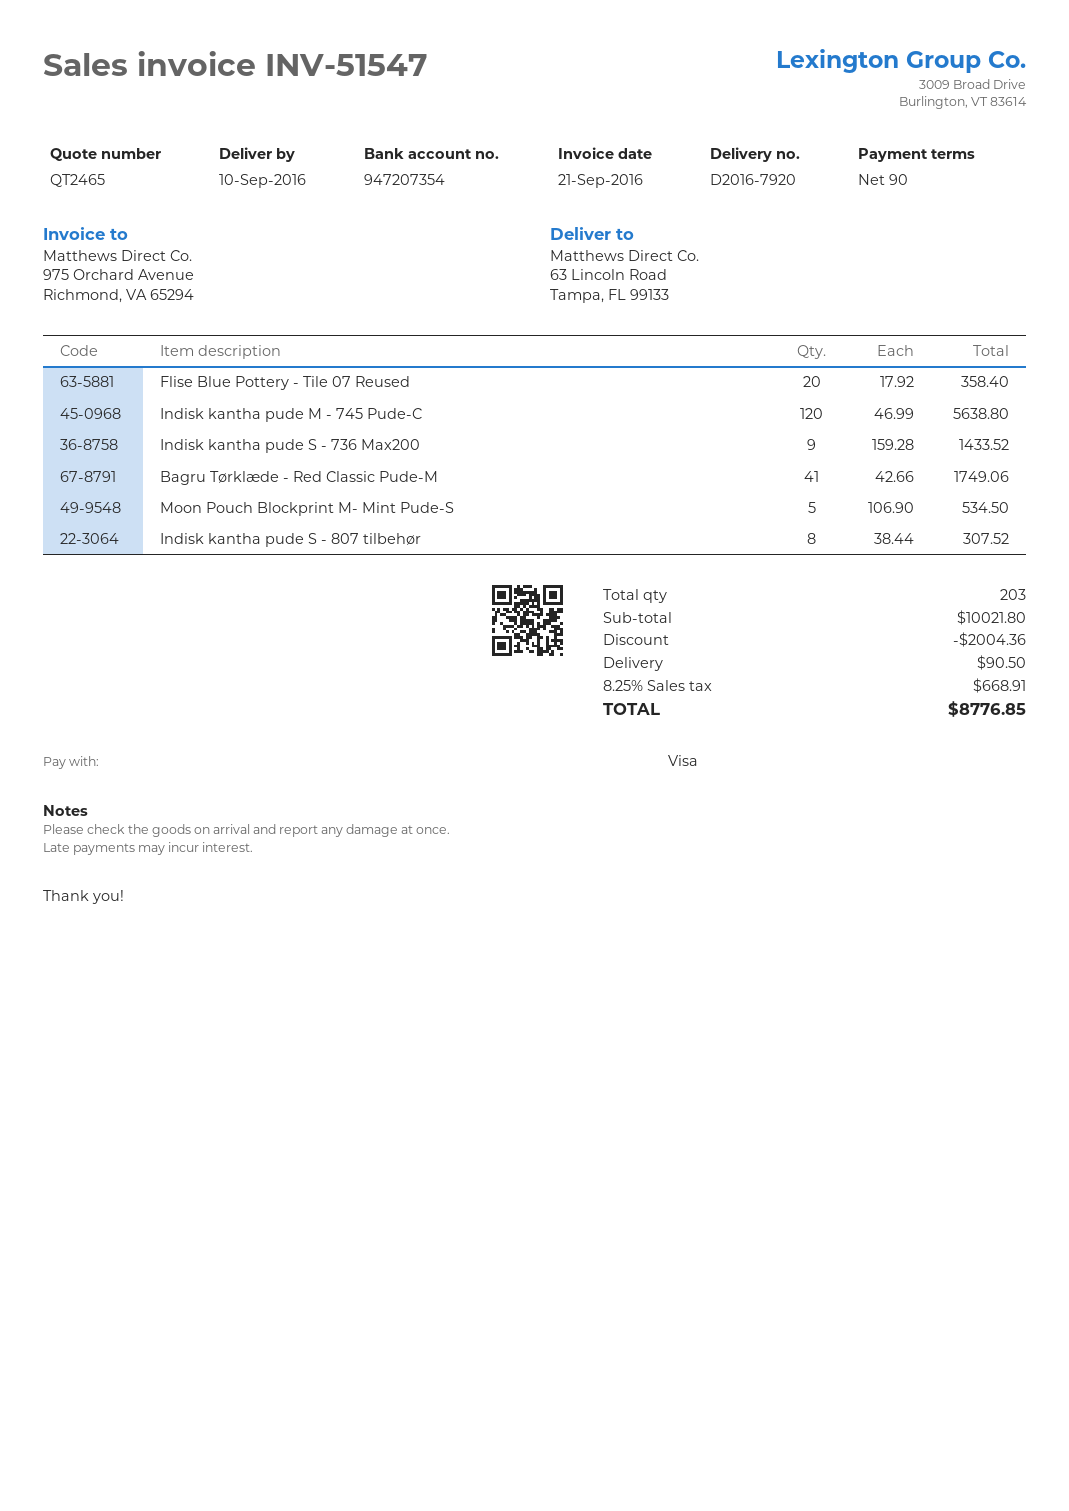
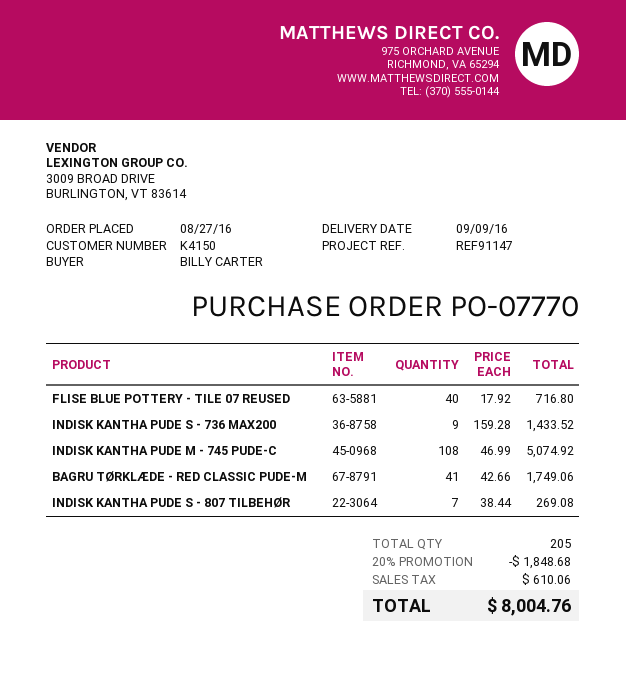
delivery date: 2016-09-10 -> 2016-09-09
Flise Blue Pottery - Tile 07 Reused: 20 x 17.92 = 358.40 -> 40 x 17.92 = 716.80
Indisk kantha pude M - 745 Pude-C: 120 x 46.99 = 5638.80 -> 108 x 46.99 = 5074.92
Moon Pouch Blockprint M- Mint Pude-S: 5 x 106.90 = 534.50 -> none
Indisk kantha pude S - 807 tilbehør: 8 x 38.44 = 307.52 -> 7 x 38.44 = 269.08
total quantity: 203 -> 205
discount: 2004.36 -> 1848.68
shipping: 90.50 -> none
tax: 668.91 -> 610.06
total: 8776.85 -> 8004.76

